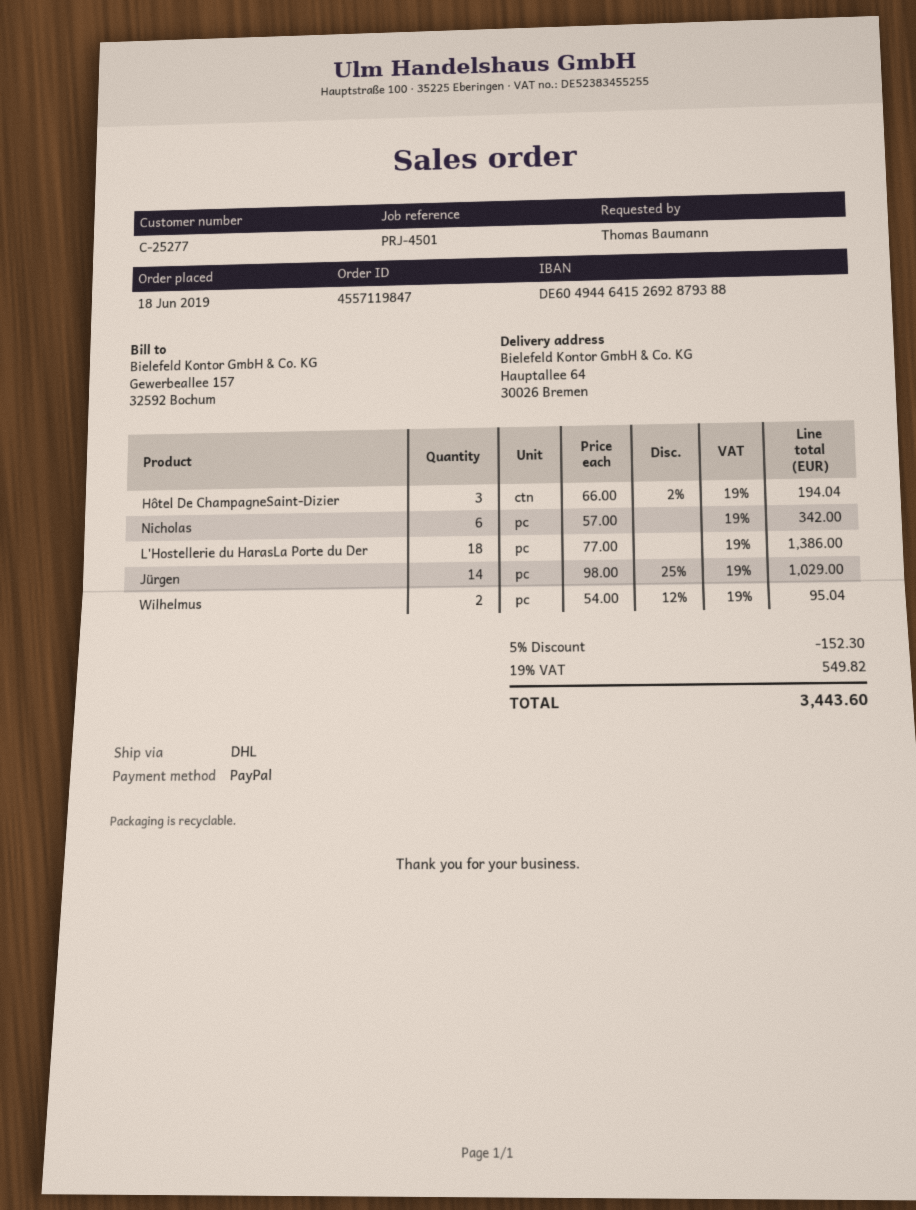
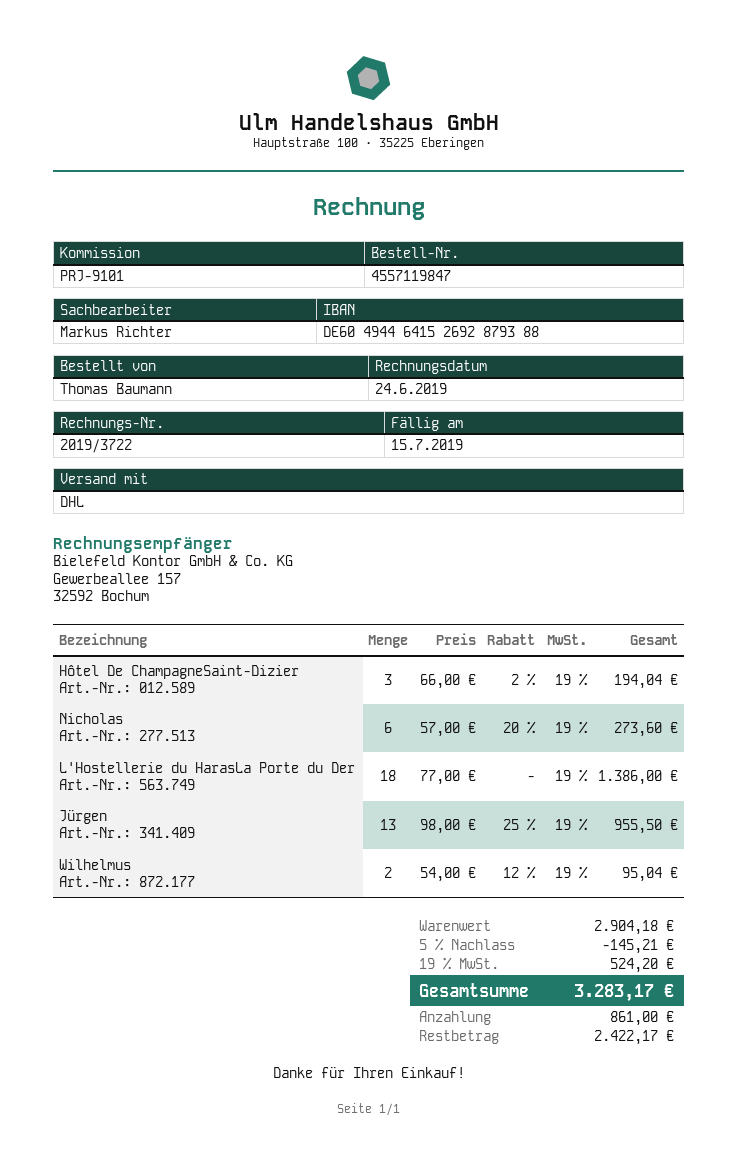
reference: PRJ-4501 -> PRJ-9101
Nicholas: 6 x 57.00 = 342.00 -> 6 x 57.00 - 20% = 273.60
Jürgen: 14 x 98.00 - 25% = 1029.00 -> 13 x 98.00 - 25% = 955.50
discount: 5% = 152.30 -> 5% = 145.21
tax: 19% = 549.82 -> 19% = 524.20
total: 3443.60 -> 3283.17

